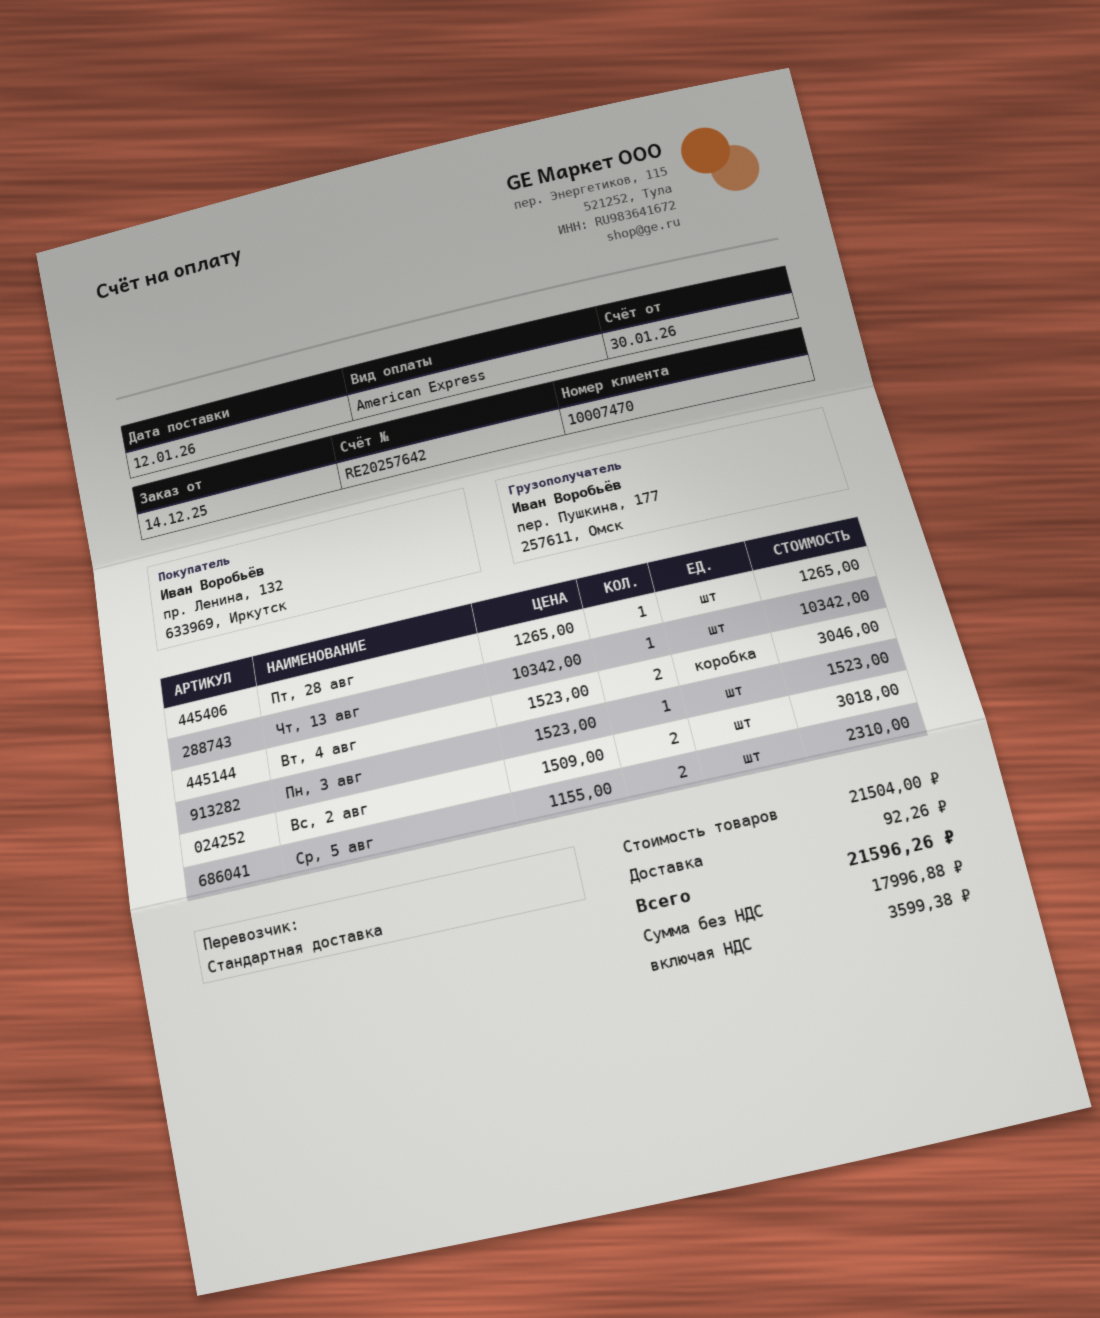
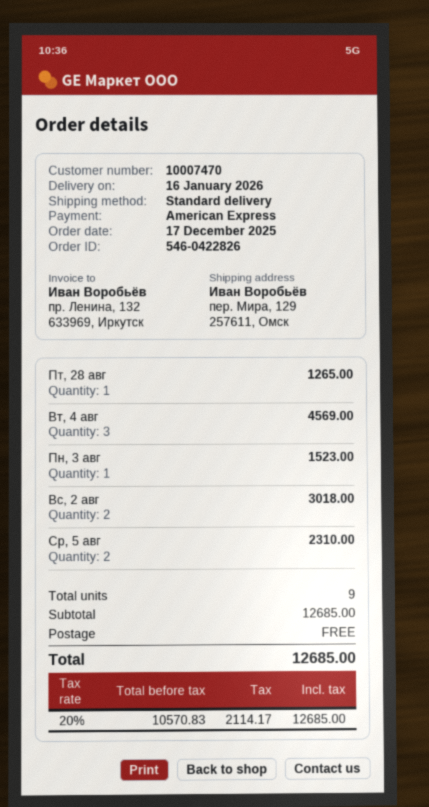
order date: 2025-12-14 -> 2025-12-17
delivery date: 2026-01-12 -> 2026-01-16
ship to: пер. Пушкина, 177, 257611, Омск -> пер. Мира, 129, 257611, Омск
Чт, 13 авг: 1 for 10342.00 -> none
Вт, 4 авг: 2 for 3046.00 -> 3 for 4569.00
subtotal: 21504.00 -> 12685.00
shipping: 92.26 -> 0.00
net: 17996.88 -> 10570.83
tax: 3599.38 -> 2114.17
total: 21596.26 -> 12685.00

